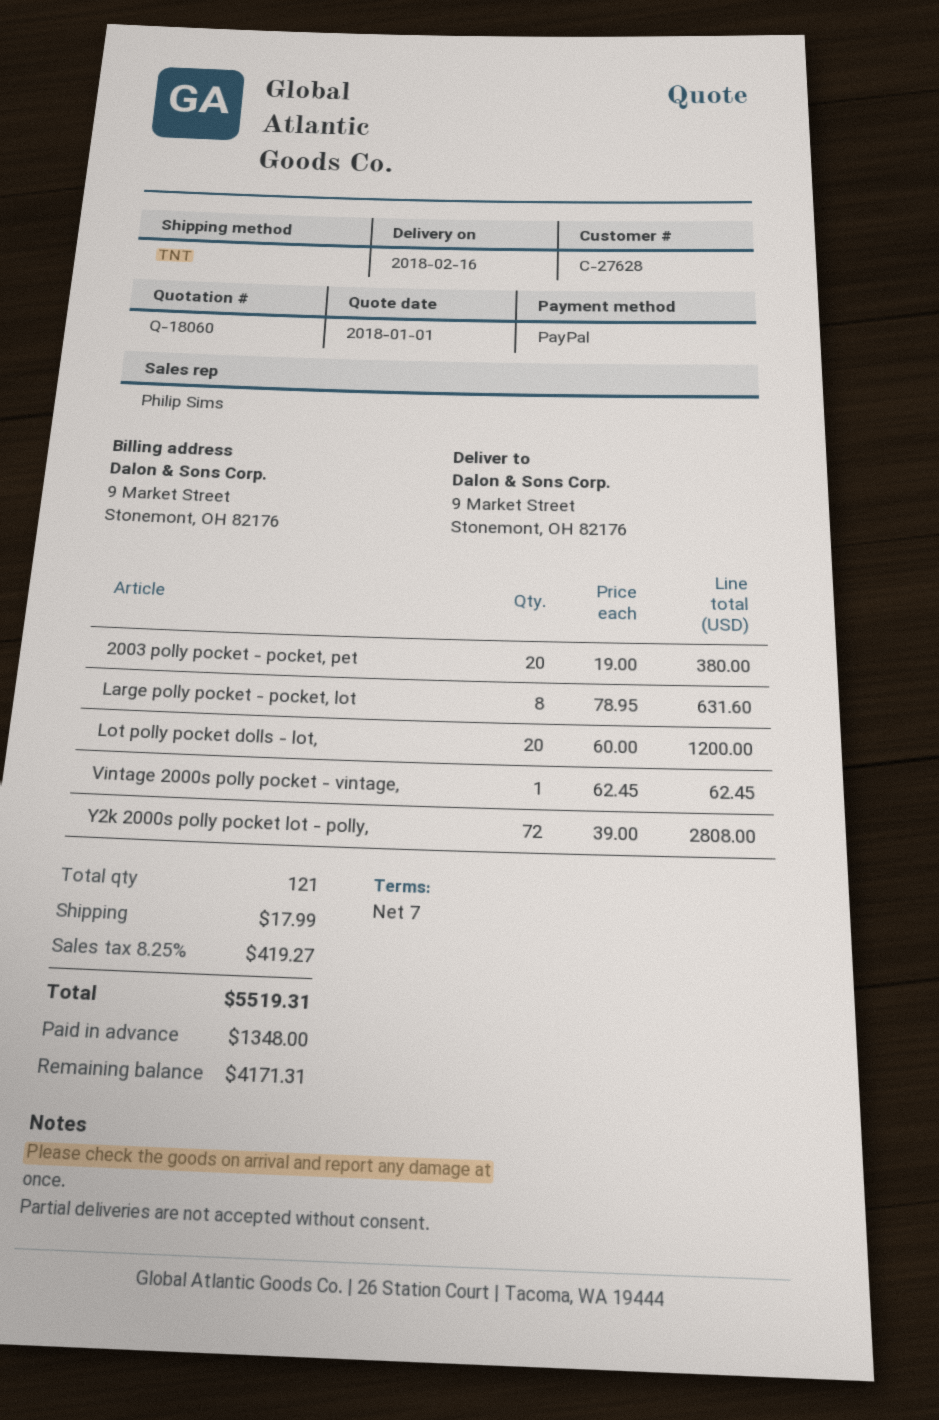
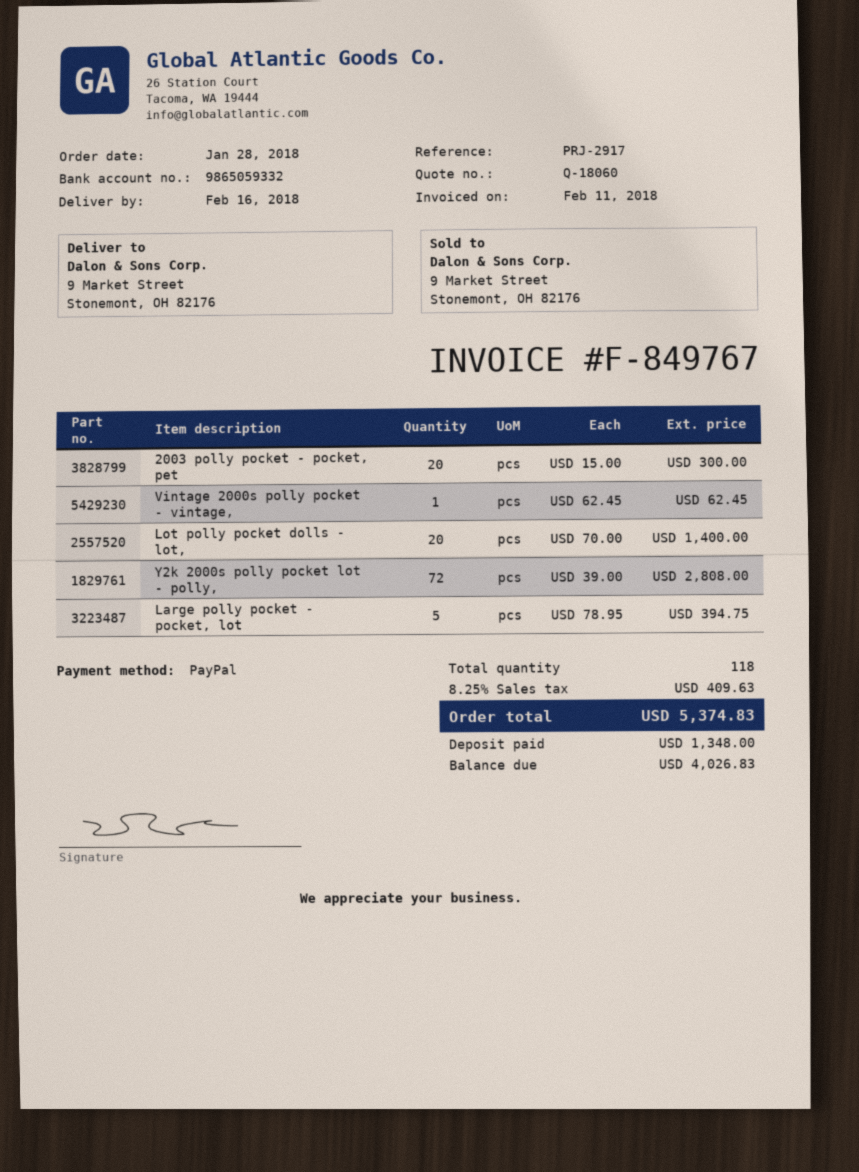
2003 polly pocket - pocket, pet: 20 x 19.00 = 380.00 -> 20 x 15.00 = 300.00
Large polly pocket - pocket, lot: 8 x 78.95 = 631.60 -> 5 x 78.95 = 394.75
Lot polly pocket dolls - lot,: 20 x 60.00 = 1200.00 -> 20 x 70.00 = 1400.00
total quantity: 121 -> 118
shipping: 17.99 -> none
tax: 8.25% = 419.27 -> 8.25% = 409.63
total: 5519.31 -> 5374.83
balance: 4171.31 -> 4026.83

